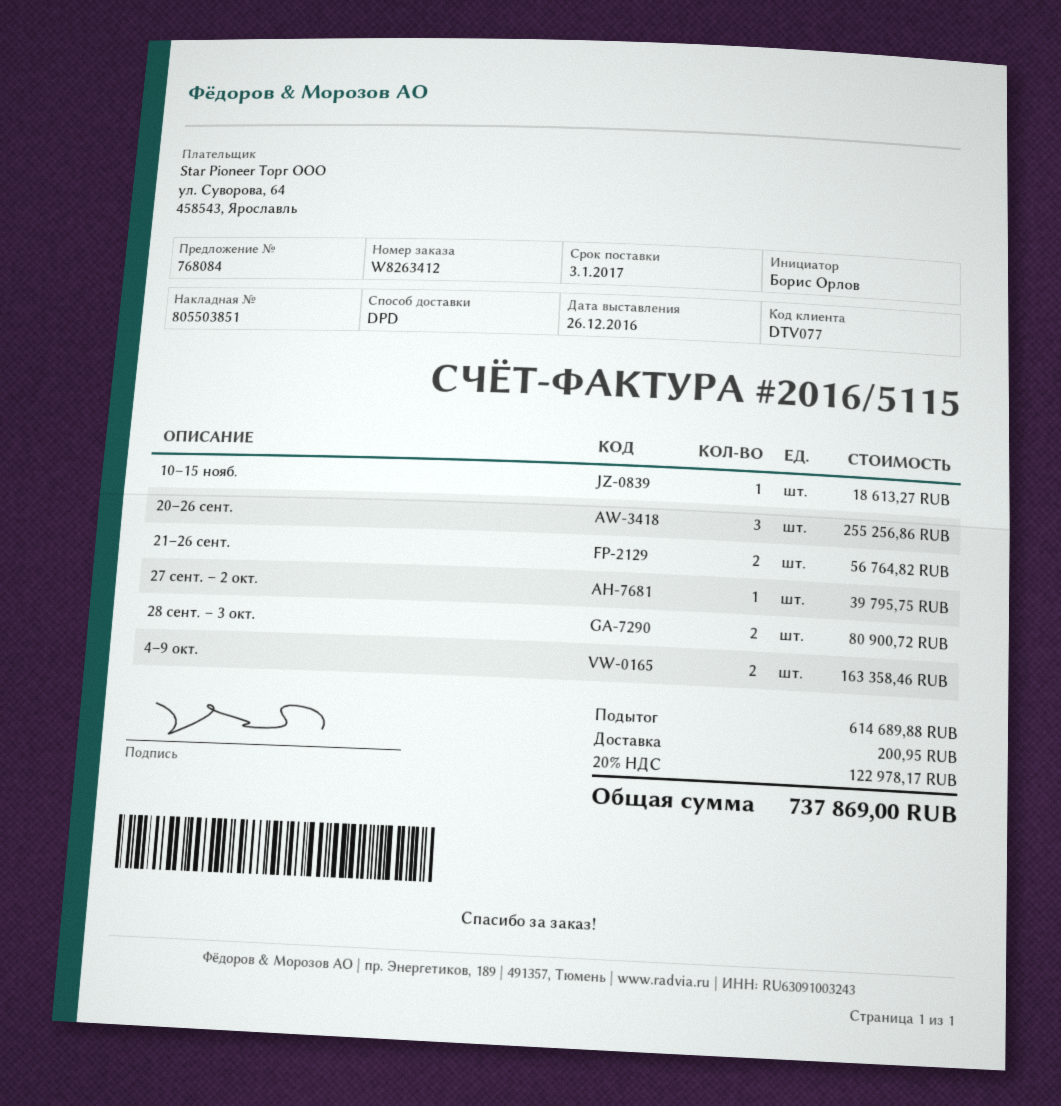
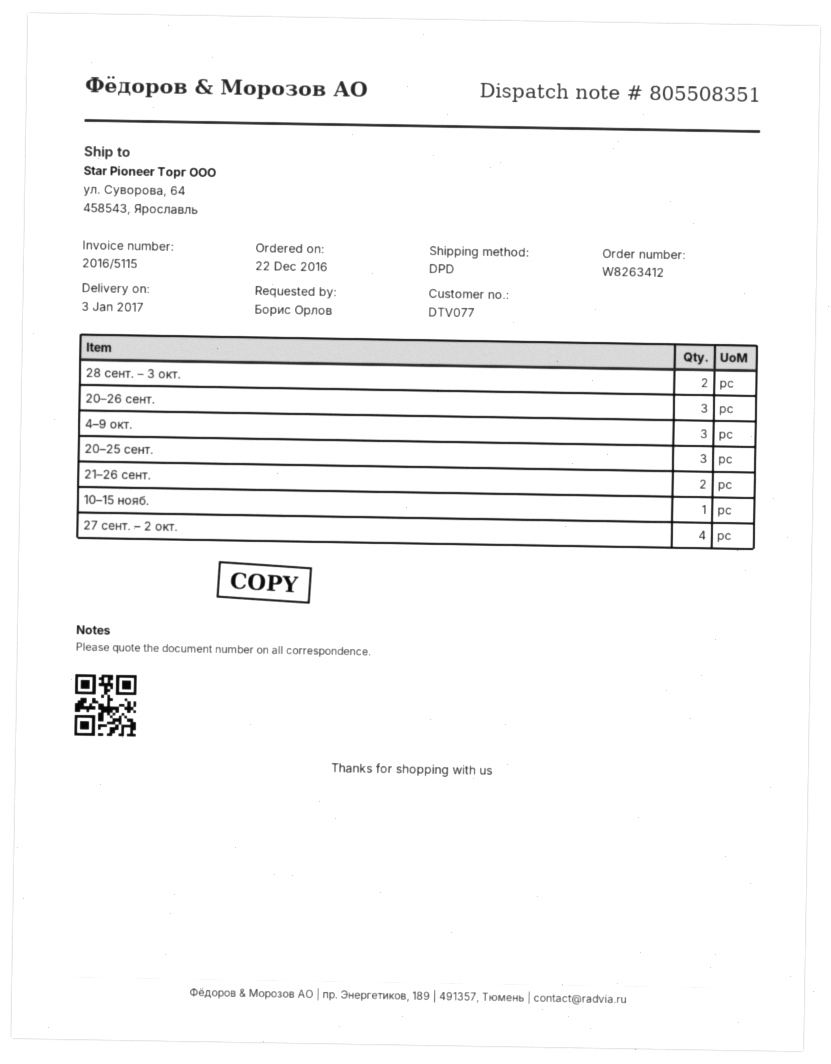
delivery note number: 805503851 -> 805508351
27 сент. – 2 окт.: 1 -> 4
4–9 окт.: 2 -> 3
20–25 сент.: none -> 3

